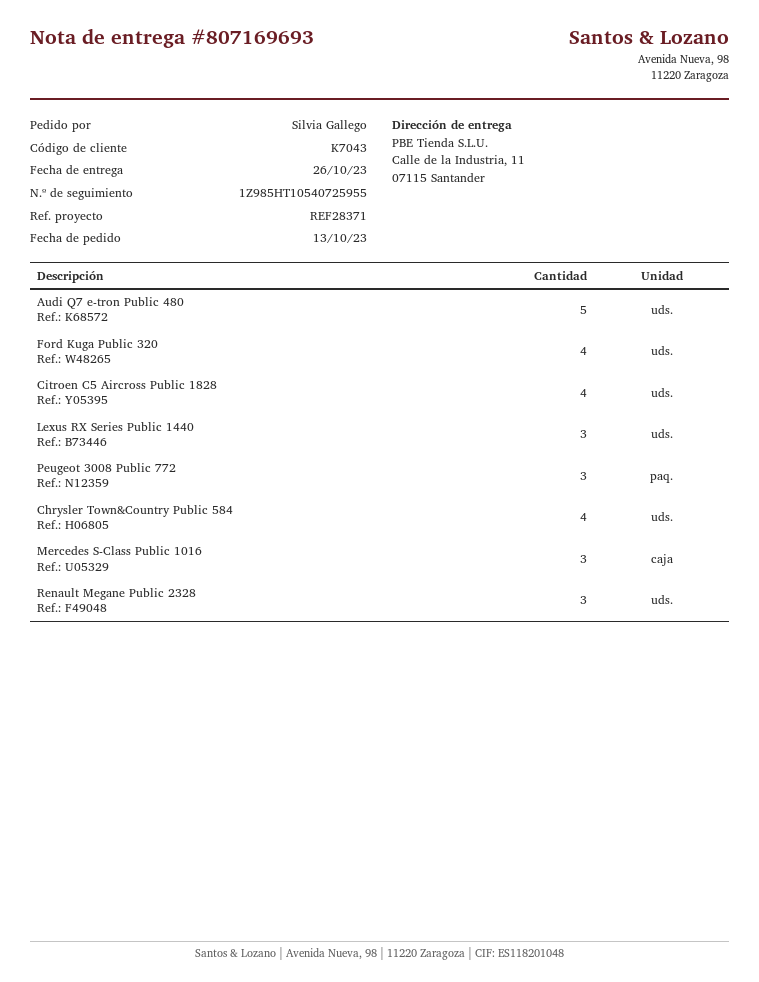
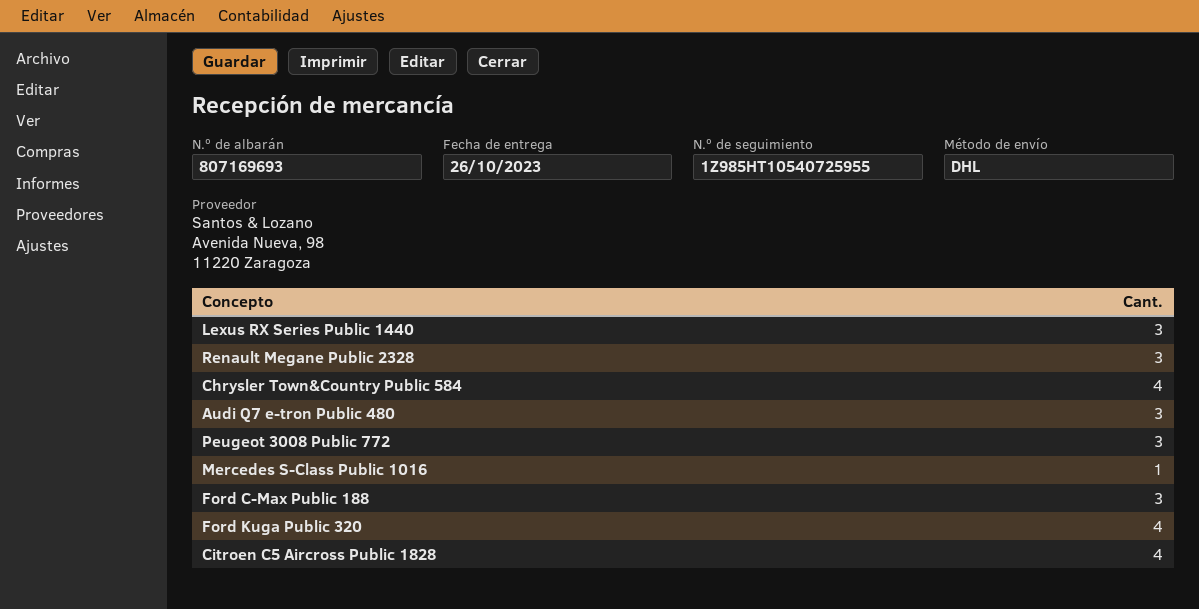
Audi Q7 e-tron Public 480: 5 -> 3
Mercedes S-Class Public 1016: 3 -> 1
Ford C-Max Public 188: none -> 3

